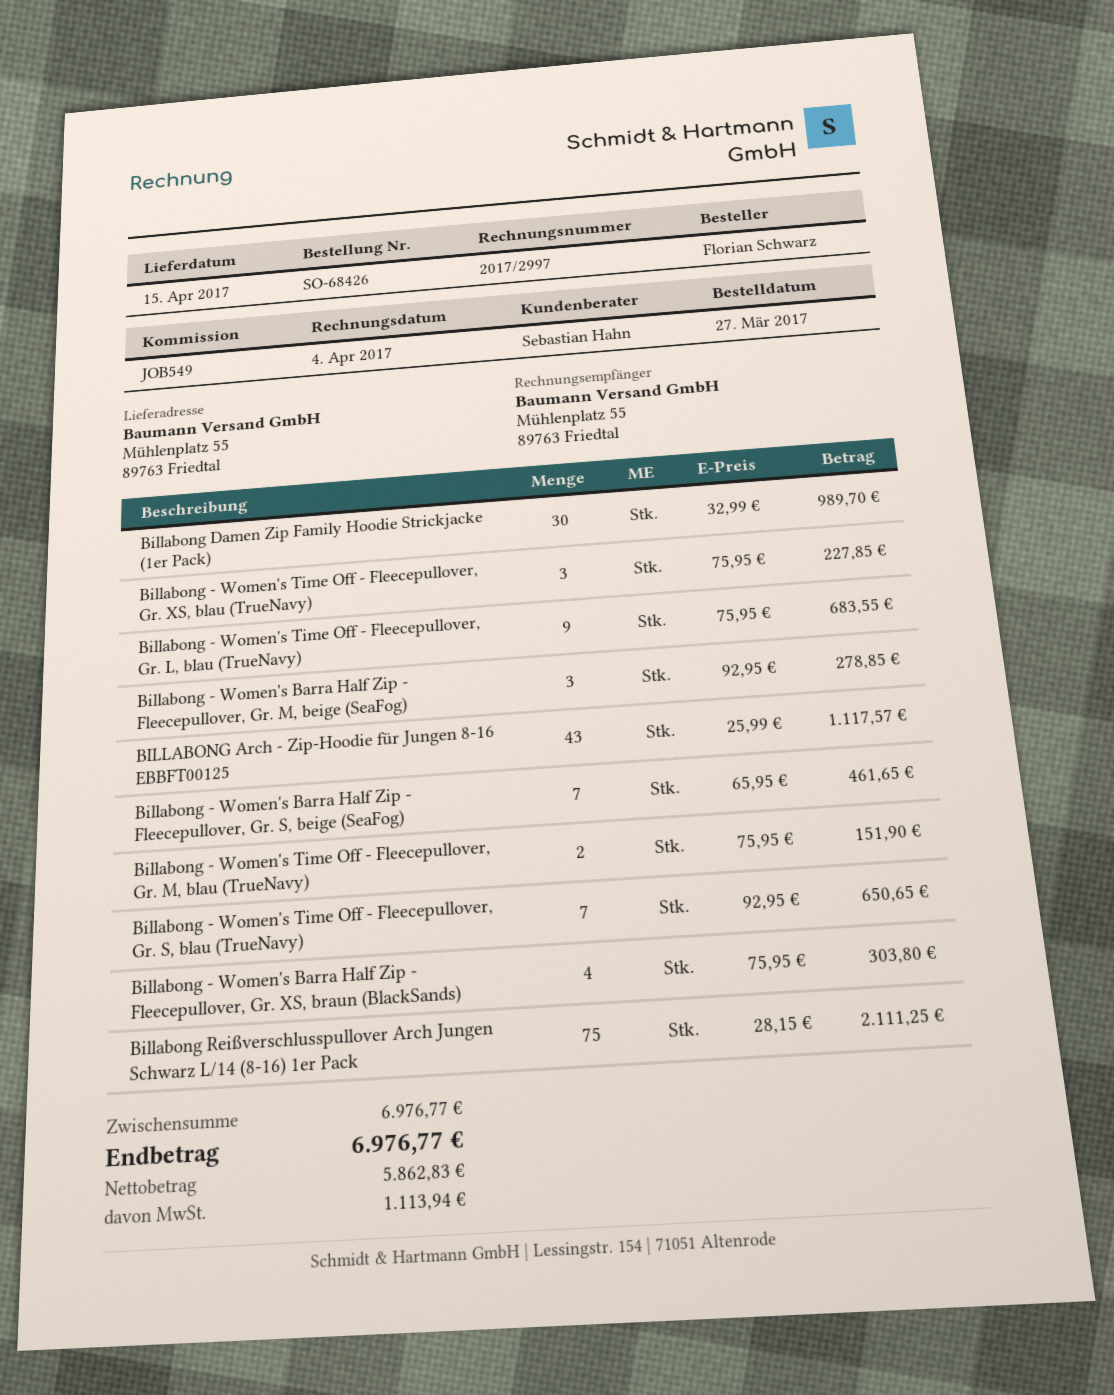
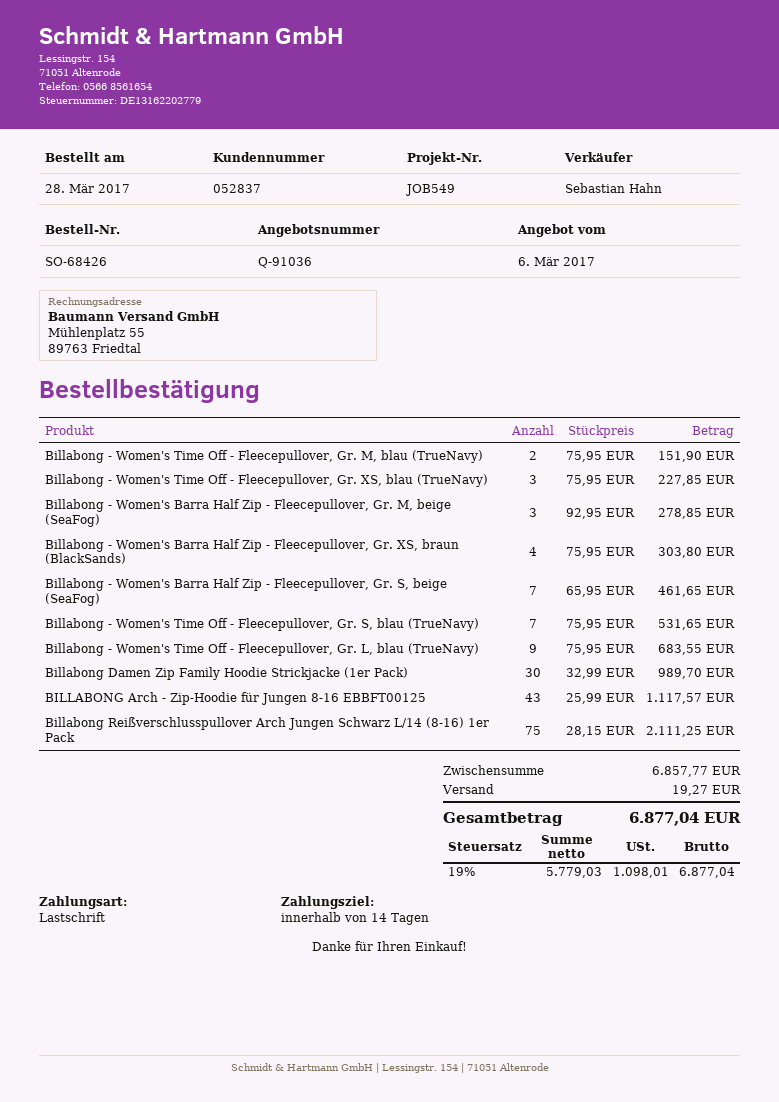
order date: 2017-03-27 -> 2017-03-28
Billabong - Women's Time Off - Fleecepullover, Gr. S, blau (TrueNavy): 7 x 92.95 = 650.65 -> 7 x 75.95 = 531.65
subtotal: 6976.77 -> 6857.77
shipping: none -> 19.27
net: 5862.83 -> 5779.03
tax: 1113.94 -> 1098.01
total: 6976.77 -> 6877.04

